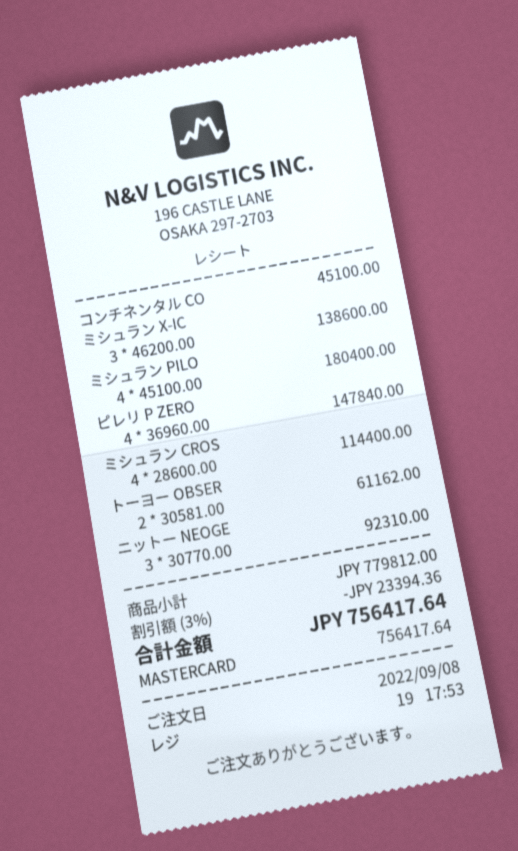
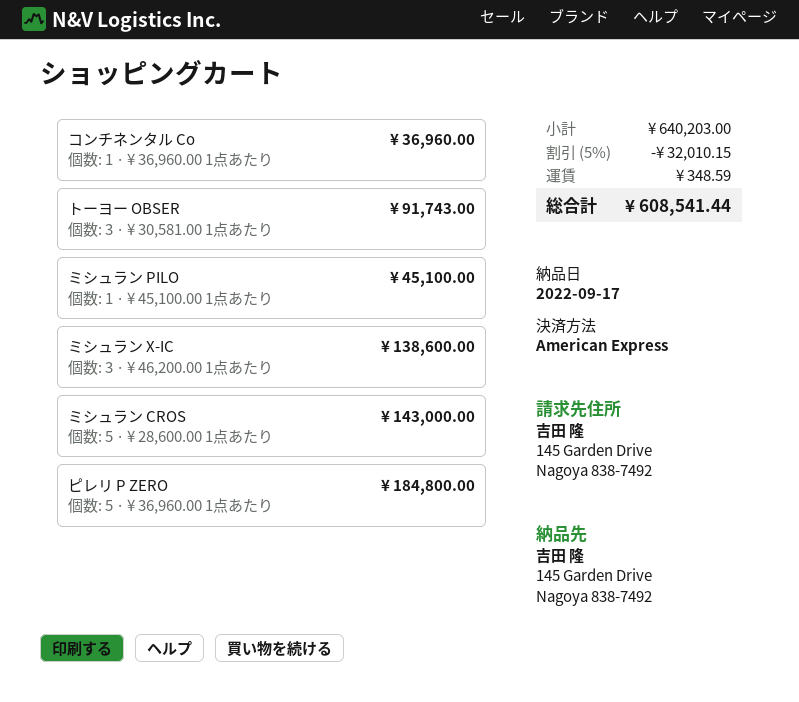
payment method: Mastercard -> American Express
コンチネンタル CO: 1 x 45100.00 = 45100.00 -> 1 x 36960.00 = 36960.00
ミシュラン PILO: 4 x 45100.00 = 180400.00 -> 1 x 45100.00 = 45100.00
ピレリ P ZERO: 4 x 36960.00 = 147840.00 -> 5 x 36960.00 = 184800.00
ミシュラン CROS: 4 x 28600.00 = 114400.00 -> 5 x 28600.00 = 143000.00
トーヨー OBSER: 2 x 30581.00 = 61162.00 -> 3 x 30581.00 = 91743.00
ニットー NEOGE: 3 x 30770.00 = 92310.00 -> none
subtotal: 779812.00 -> 640203.00
discount: 3% = 23394.36 -> 5% = 32010.15
shipping: none -> 348.59
total: 756417.64 -> 608541.44

